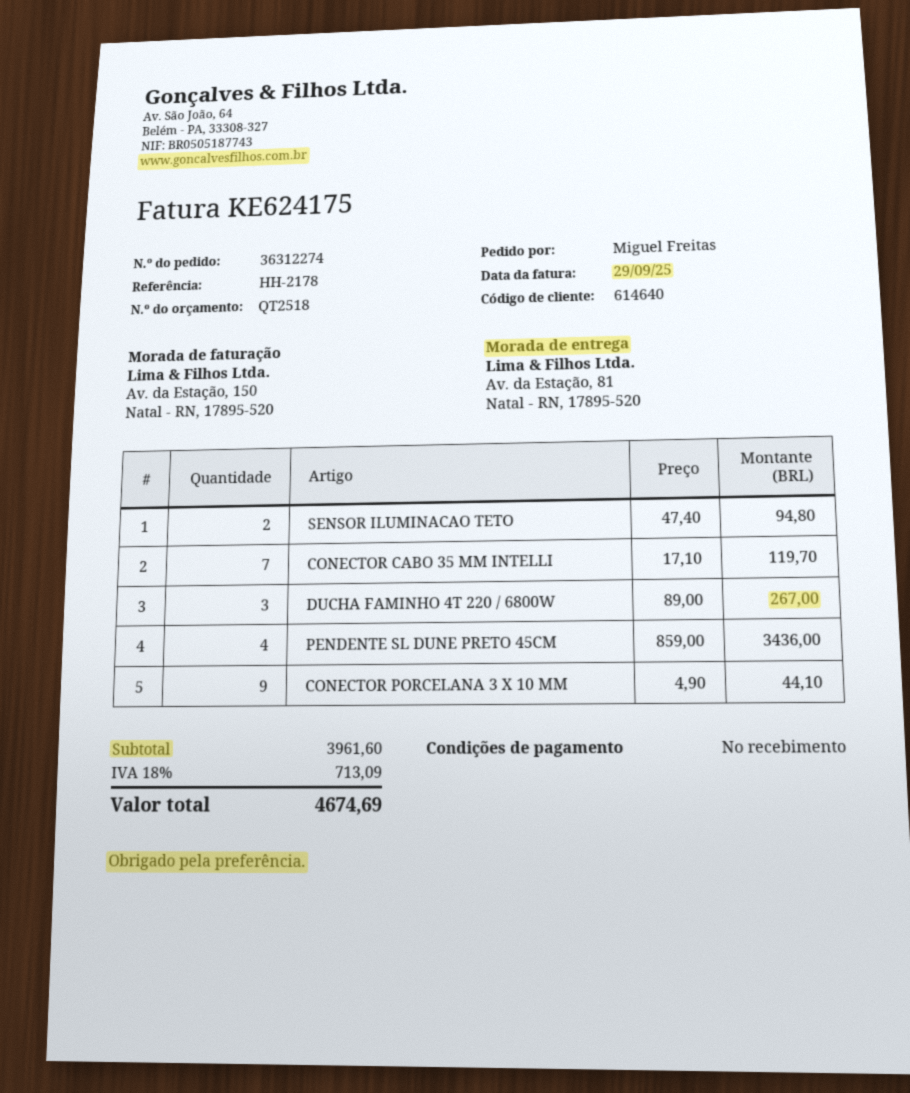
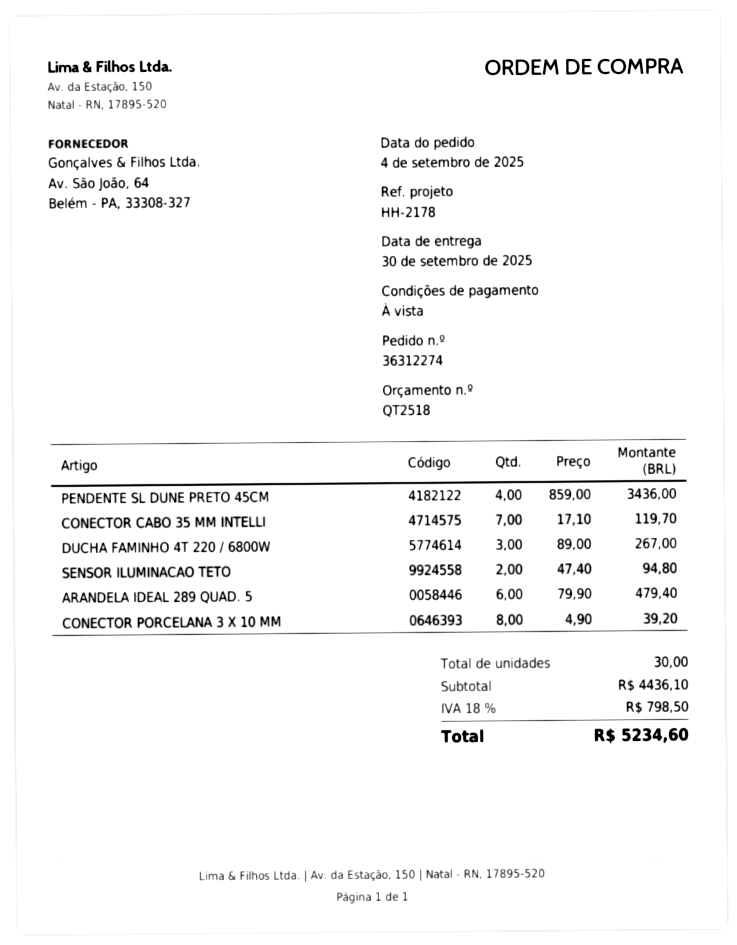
CONECTOR PORCELANA 3 X 10 MM: 9 x 4.90 = 44.10 -> 8 x 4.90 = 39.20
ARANDELA IDEAL 289 QUAD. 5: none -> 6 x 79.90 = 479.40
subtotal: 3961.60 -> 4436.10
tax: 18% = 713.09 -> 18% = 798.50
total: 4674.69 -> 5234.60

